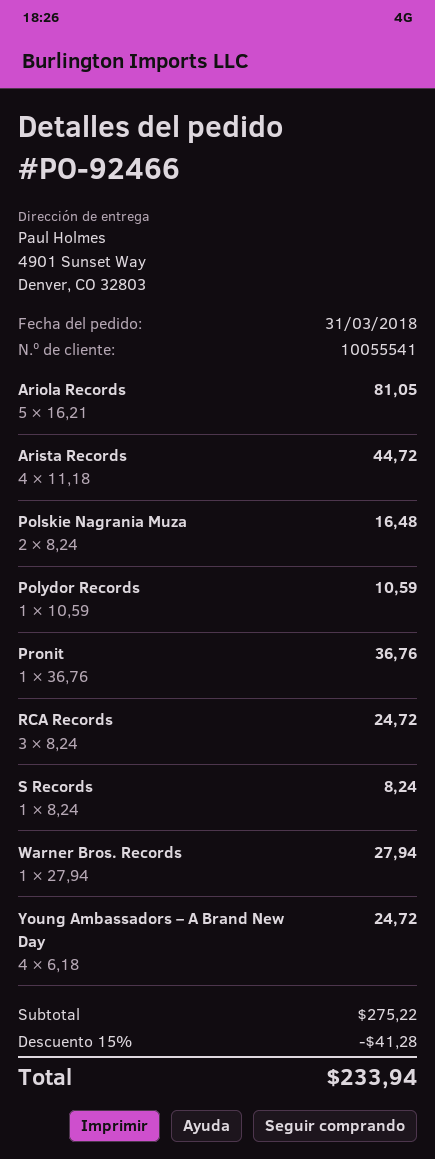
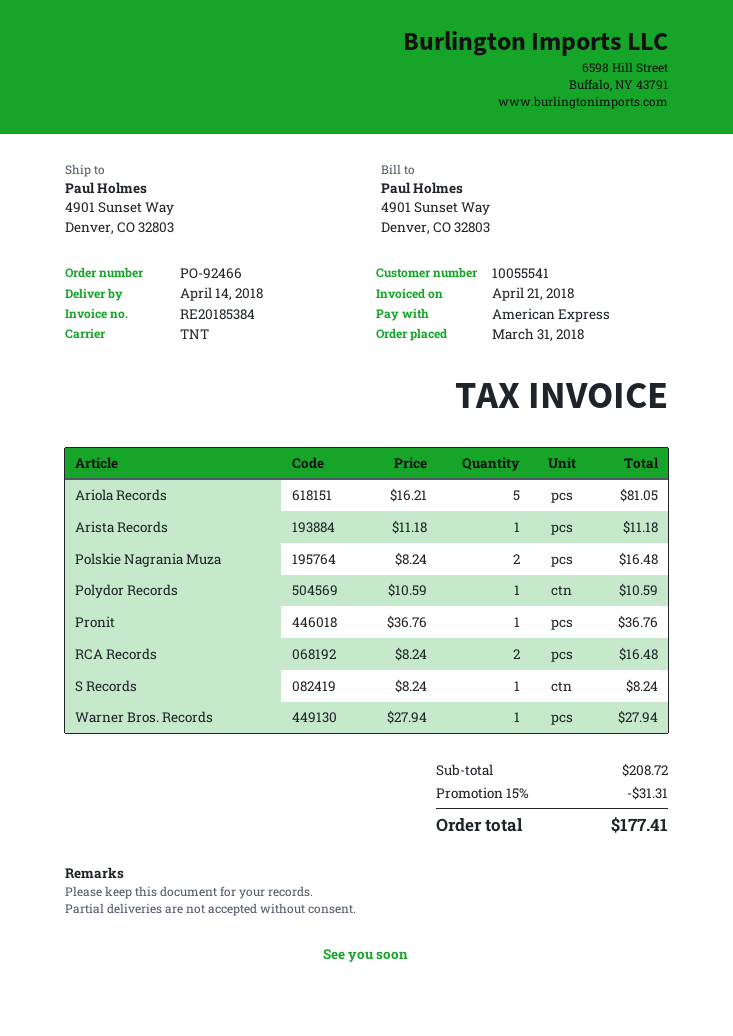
Arista Records: 4 x 11.18 = 44.72 -> 1 x 11.18 = 11.18
RCA Records: 3 x 8.24 = 24.72 -> 2 x 8.24 = 16.48
Young Ambassadors – A Brand New Day: 4 x 6.18 = 24.72 -> none
subtotal: 275.22 -> 208.72
discount: 15% = 41.28 -> 15% = 31.31
total: 233.94 -> 177.41

